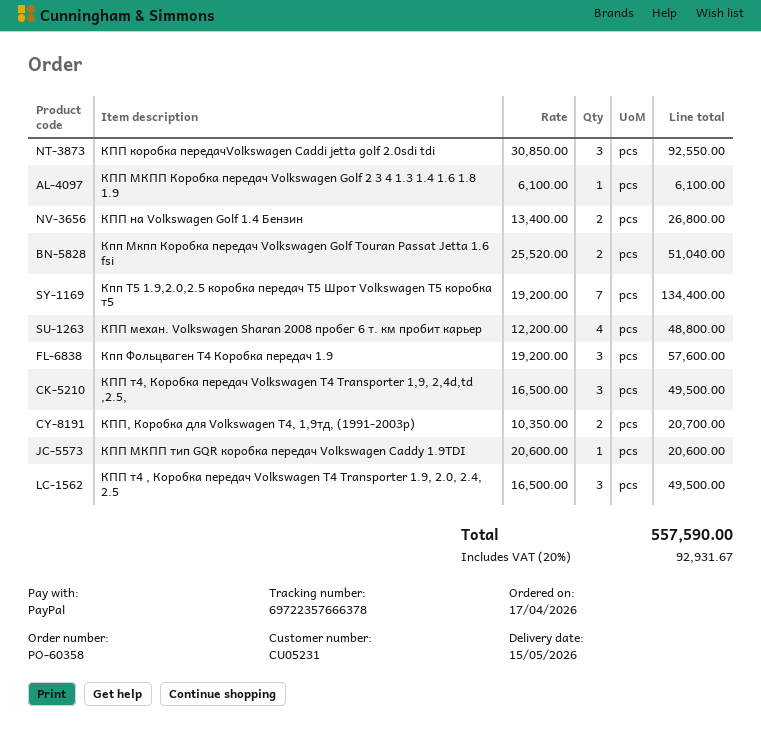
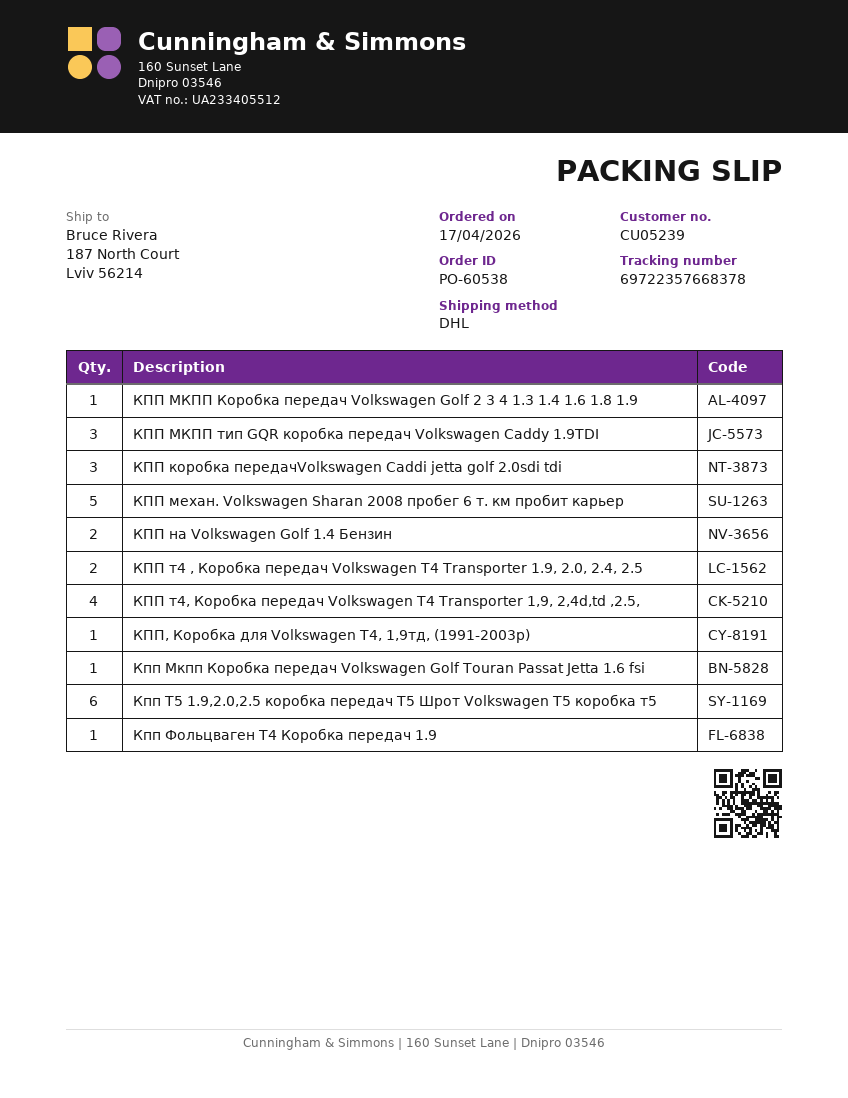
order number: PO-60358 -> PO-60538
customer number: CU05231 -> CU05239
tracking number: 69722357666378 -> 69722357668378
Кпп Мкпп Коробка передач Volkswagen Golf Touran Passat Jetta 1.6 fsi: 2 -> 1
Кпп Т5 1.9,2.0,2.5 коробка передач Т5 Шрот Volkswagen T5 коробка т5: 7 -> 6
КПП механ. Volkswagen Sharan 2008 пробег 6 т. км пробит карьер: 4 -> 5
Кпп Фольцваген Т4 Коробка передач 1.9: 3 -> 1
КПП т4, Коробка передач Volkswagen Т4 Тransporter 1,9, 2,4d,td ,2.5,: 3 -> 4
КПП, Коробка для Volkswagen T4, 1,9тд, (1991-2003р): 2 -> 1
КПП МКПП тип GQR коробка передач Volkswagen Caddy 1.9TDI: 1 -> 3
КПП т4 , Коробка передач Volkswagen T4 Transporter 1.9, 2.0, 2.4, 2.5: 3 -> 2

